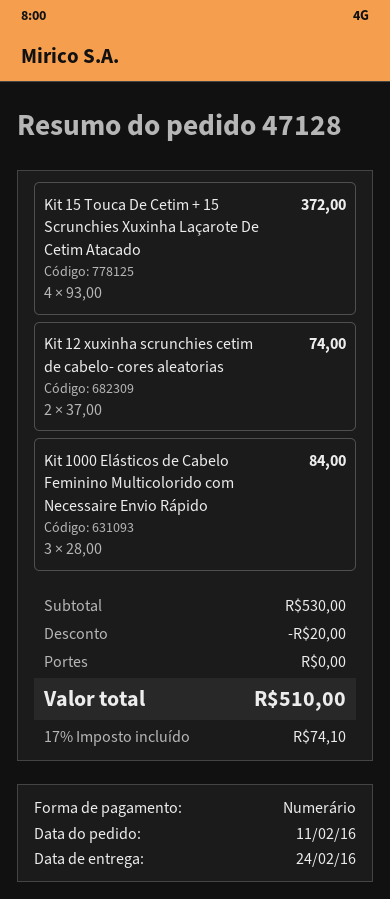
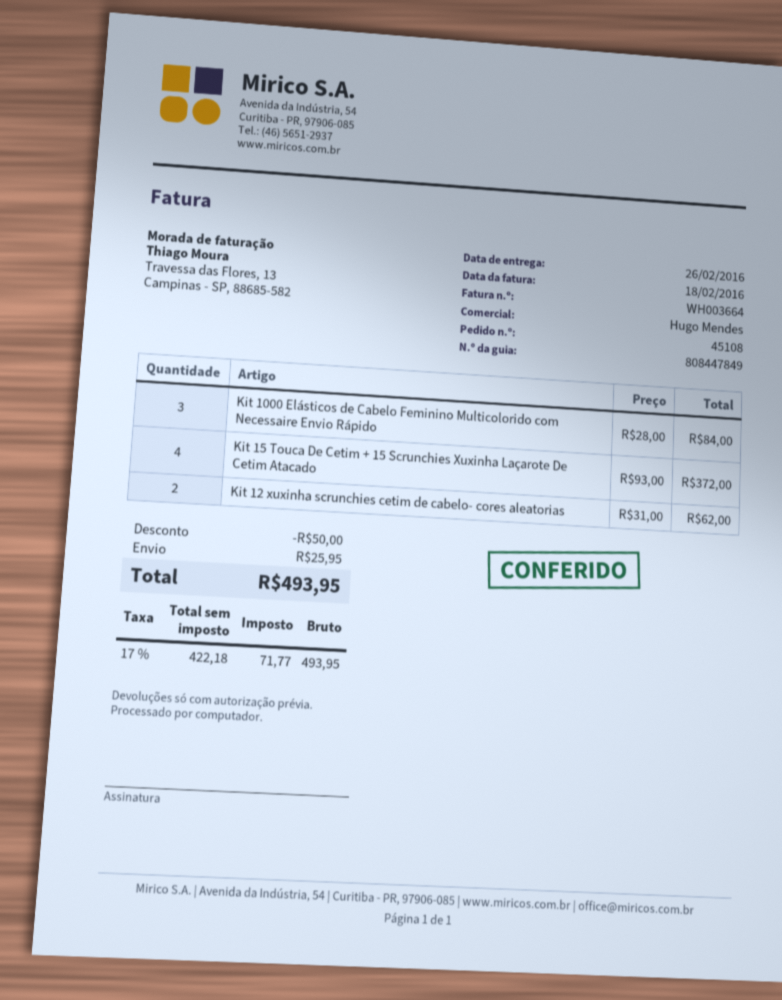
order number: 47128 -> 45108
delivery date: 2016-02-24 -> 2016-02-26
Kit 12 xuxinha scrunchies cetim de cabelo- cores aleatorias: 2 x 37.00 = 74.00 -> 2 x 31.00 = 62.00
discount: 20.00 -> 50.00
shipping: 0.00 -> 25.95
tax: 17% = 74.10 -> 17% = 71.77
total: 510.00 -> 493.95

